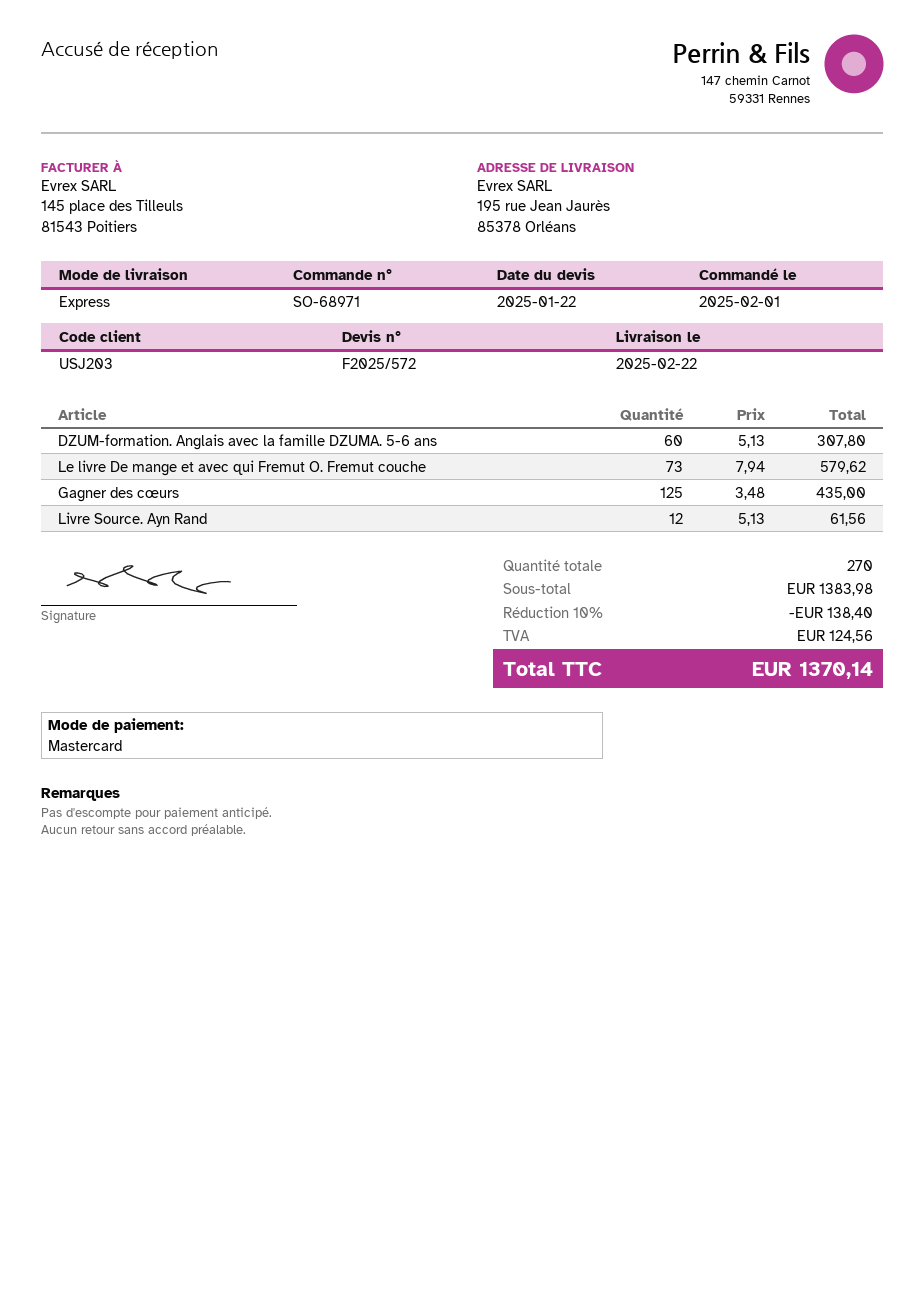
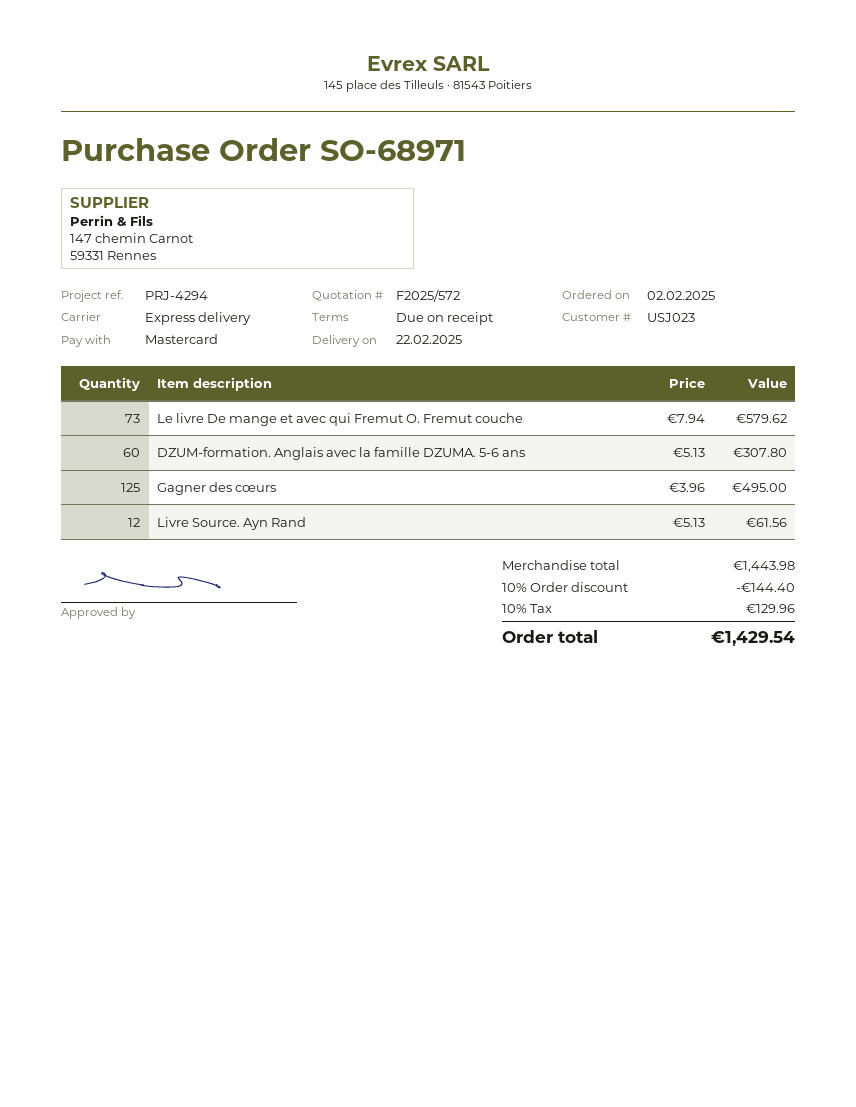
order date: 2025-02-01 -> 2025-02-02
customer number: USJ203 -> USJ023
Gagner des cœurs: 125 x 3.48 = 435.00 -> 125 x 3.96 = 495.00
subtotal: 1383.98 -> 1443.98
discount: 10% = 138.40 -> 10% = 144.40
tax: 124.56 -> 129.96
total: 1370.14 -> 1429.54

